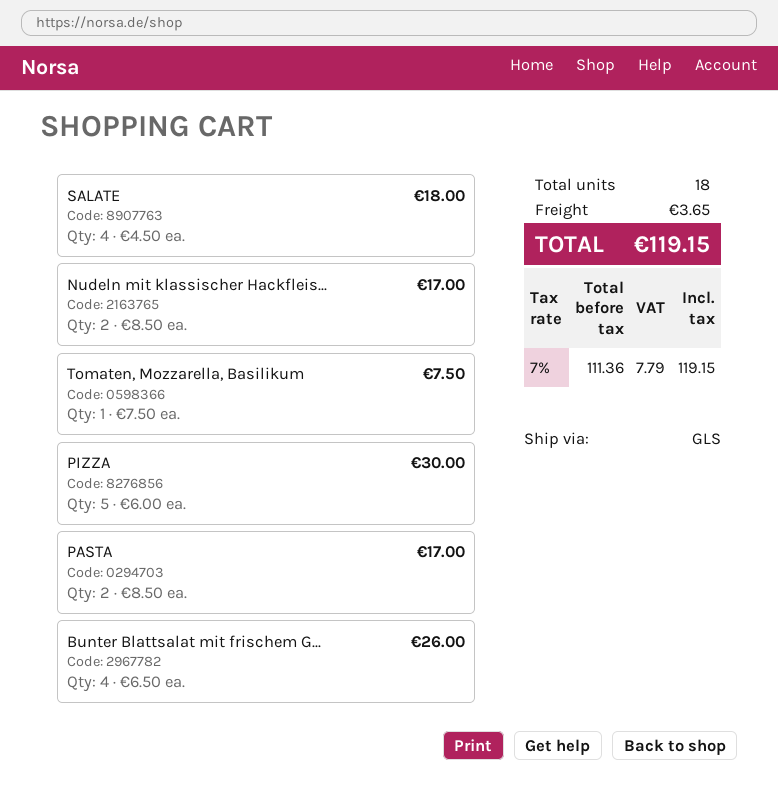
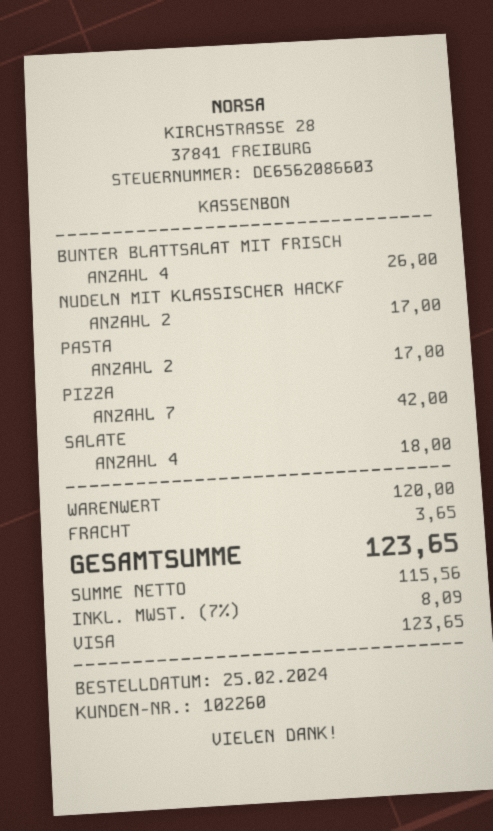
Tomaten, Mozzarella, Basilikum: 1 for 7.50 -> none
PIZZA: 5 for 30.00 -> 7 for 42.00
net: 111.36 -> 115.56
tax: 7% = 7.79 -> 7% = 8.09
total: 119.15 -> 123.65

